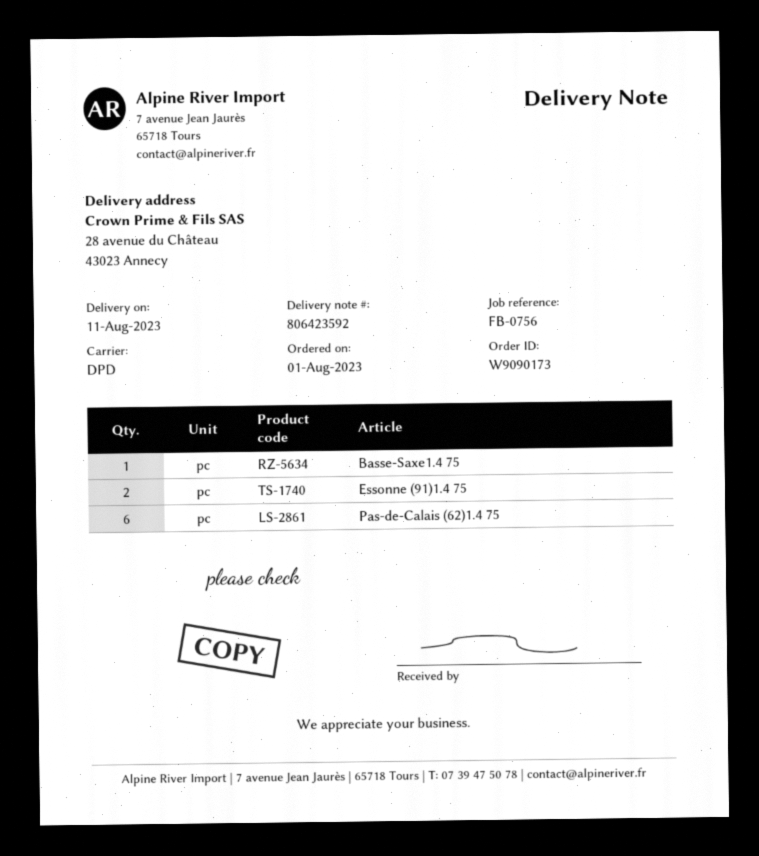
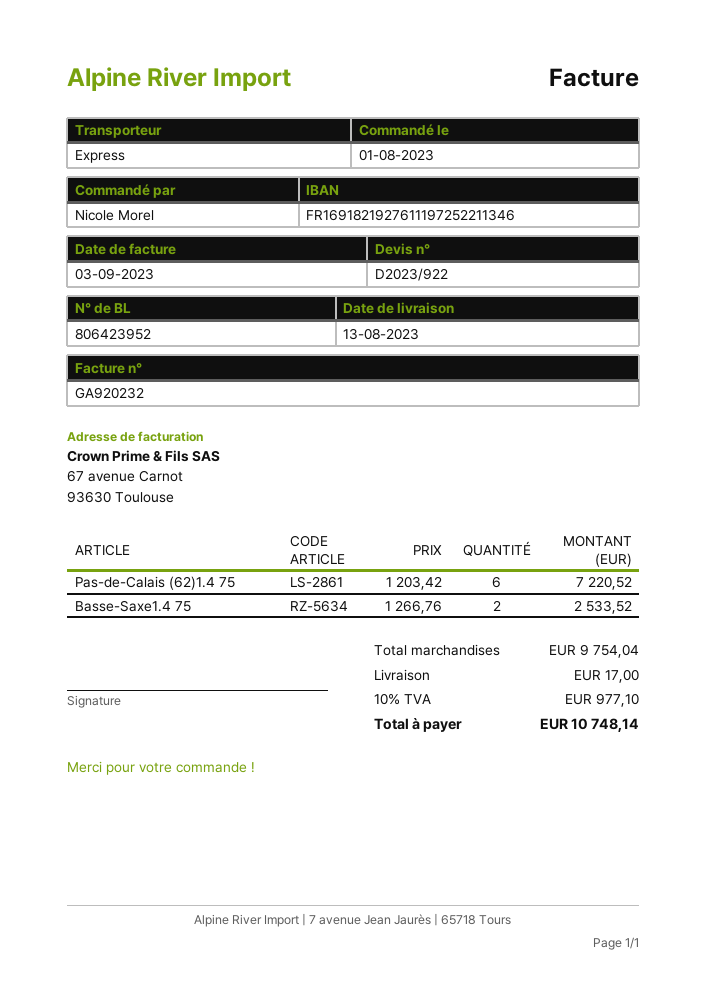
delivery note number: 806423592 -> 806423952
delivery date: 2023-08-11 -> 2023-08-13
shipping method: DPD -> express
Basse-Saxe1.4 75: 1 -> 2
Essonne (91)1.4 75: 2 -> none

